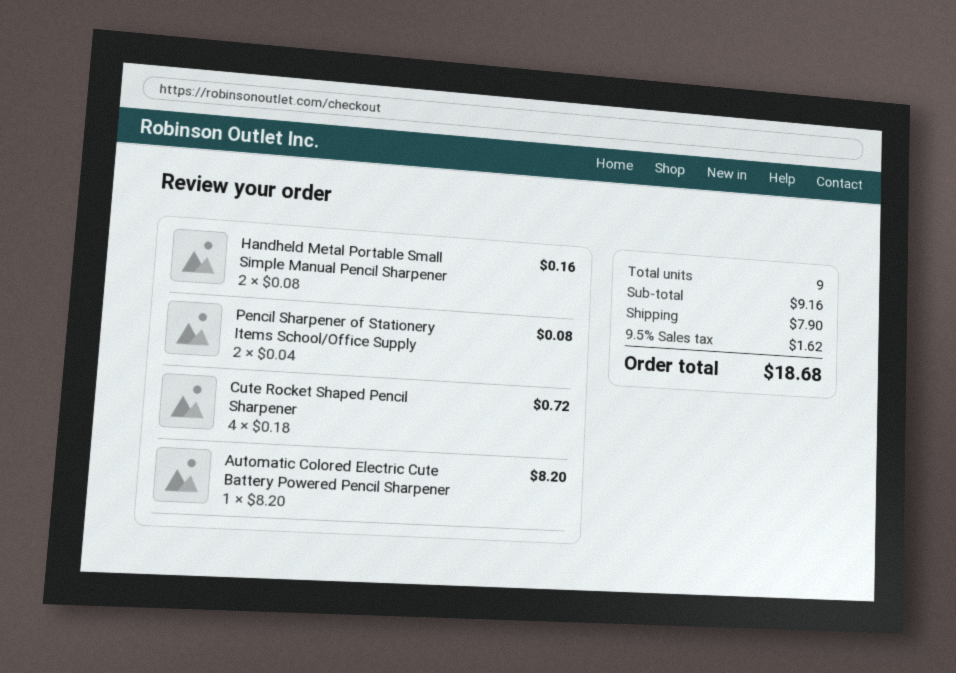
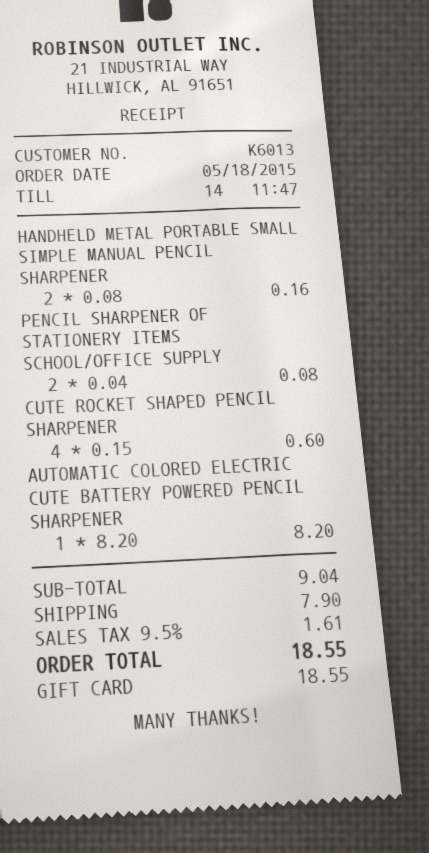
Cute Rocket Shaped Pencil Sharpener: 4 x 0.18 = 0.72 -> 4 x 0.15 = 0.60
subtotal: 9.16 -> 9.04
tax: 9.5% = 1.62 -> 9.5% = 1.61
total: 18.68 -> 18.55

